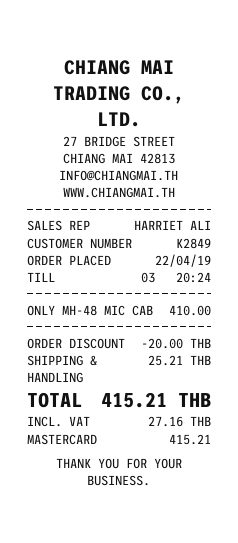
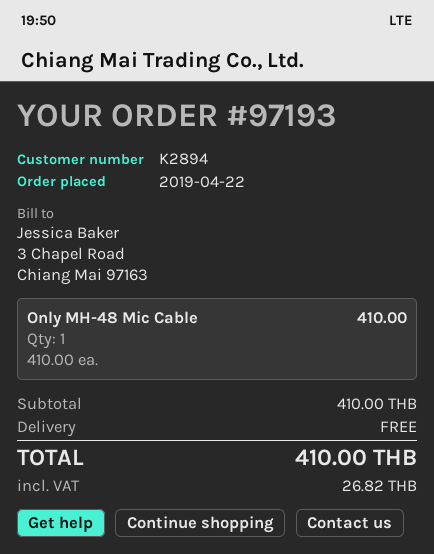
customer number: K2849 -> K2894
discount: 20.00 -> none
shipping: 25.21 -> 0.00
tax: 27.16 -> 26.82
total: 415.21 -> 410.00

